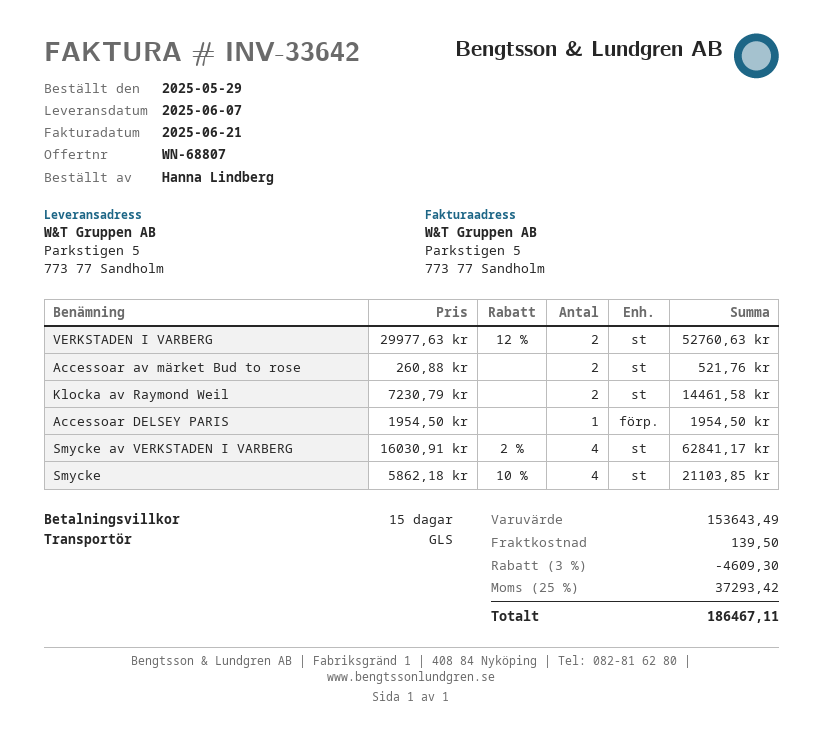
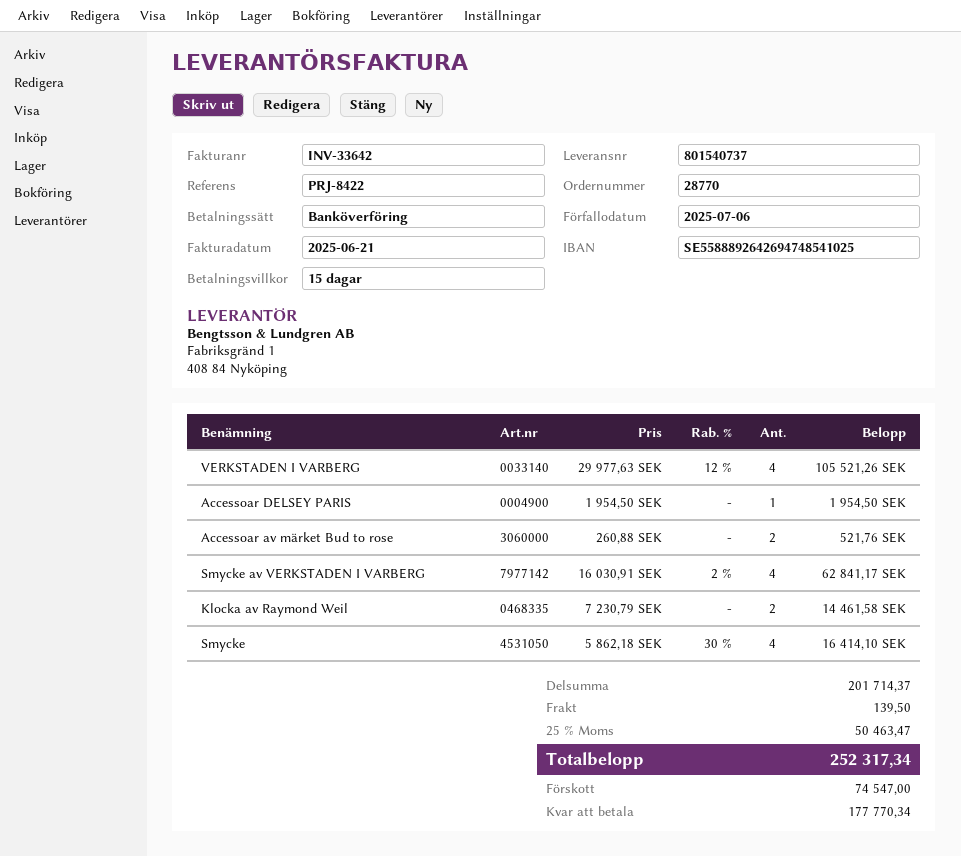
VERKSTADEN I VARBERG: 2 x 29977.63 - 12% = 52760.63 -> 4 x 29977.63 - 12% = 105521.26
Smycke: 4 x 5862.18 - 10% = 21103.85 -> 4 x 5862.18 - 30% = 16414.10
subtotal: 153643.49 -> 201714.37
discount: 3% = 4609.30 -> none
tax: 25% = 37293.42 -> 25% = 50463.47
total: 186467.11 -> 252317.34

